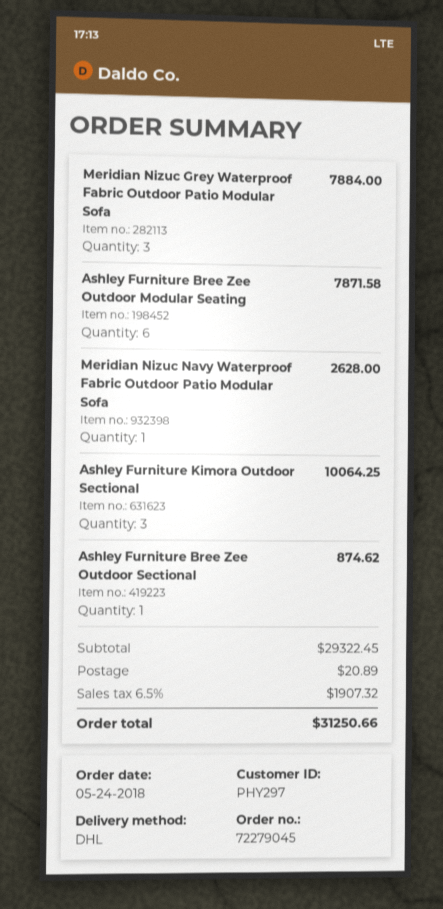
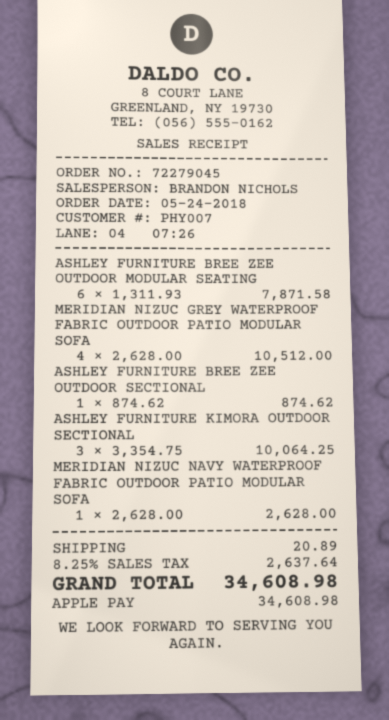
customer number: PHY297 -> PHY007
Meridian Nizuc Grey Waterproof Fabric Outdoor Patio Modular Sofa: 3 for 7884.00 -> 4 for 10512.00
tax: 6.5% = 1907.32 -> 8.25% = 2637.64
total: 31250.66 -> 34608.98

